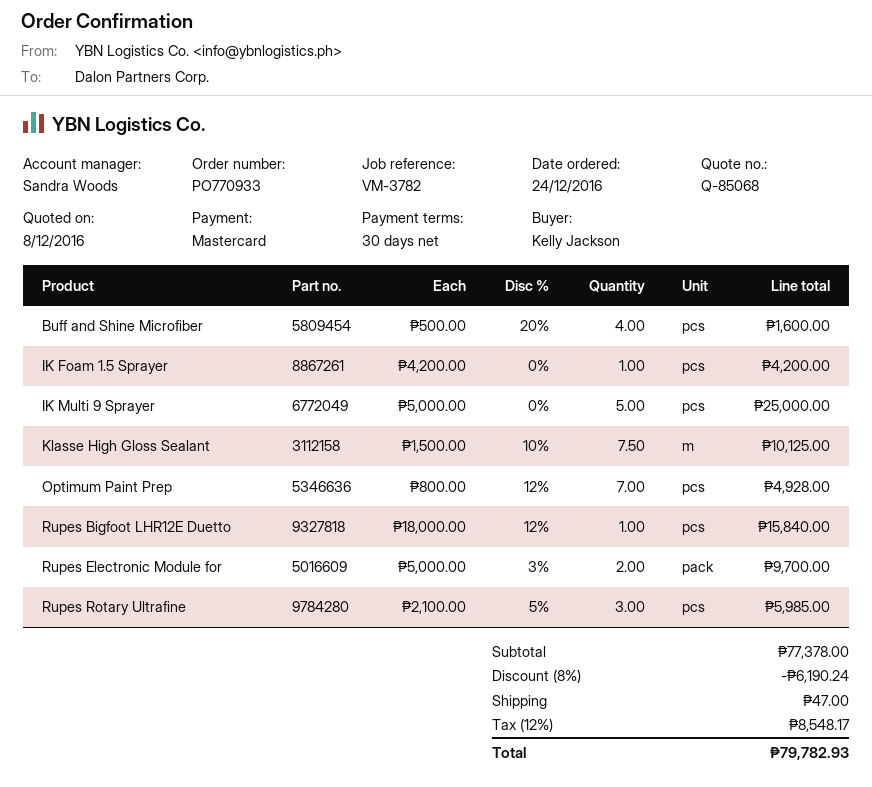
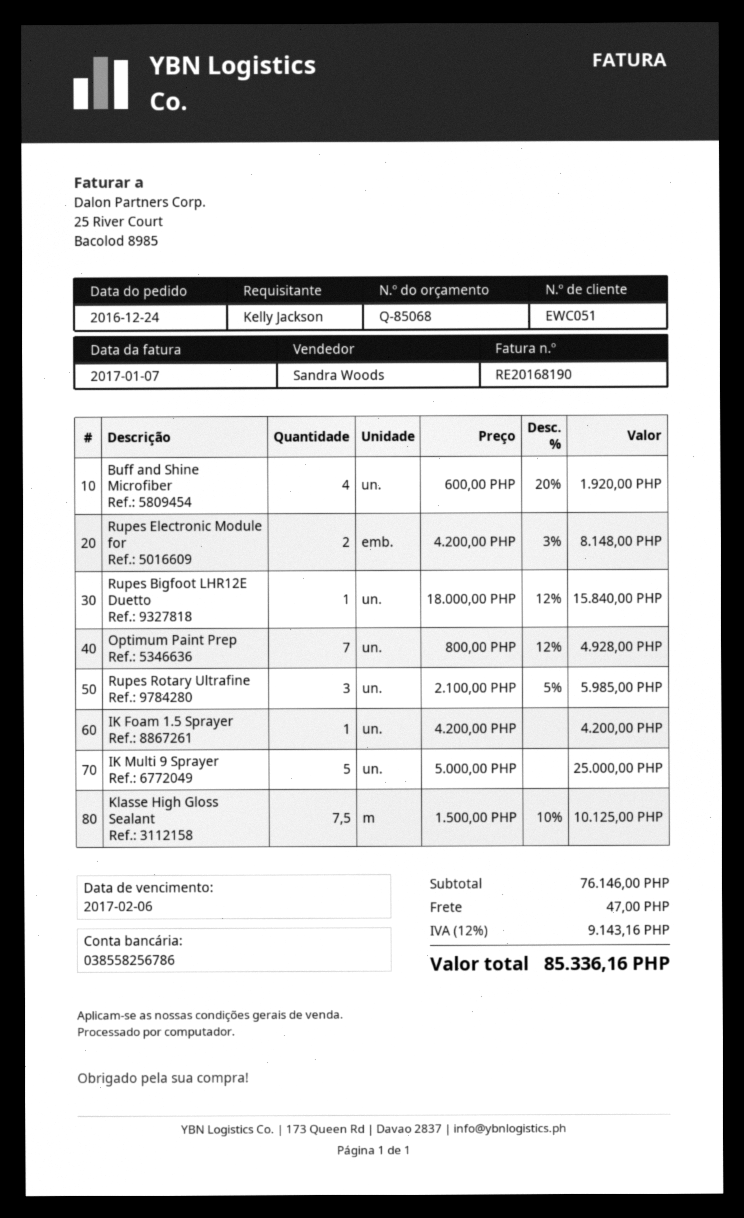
Buff and Shine Microfiber: 4 x 500.00 - 20% = 1600.00 -> 4 x 600.00 - 20% = 1920.00
Rupes Electronic Module for: 2 x 5000.00 - 3% = 9700.00 -> 2 x 4200.00 - 3% = 8148.00
subtotal: 77378.00 -> 76146.00
discount: 8% = 6190.24 -> none
tax: 12% = 8548.17 -> 12% = 9143.16
total: 79782.93 -> 85336.16

